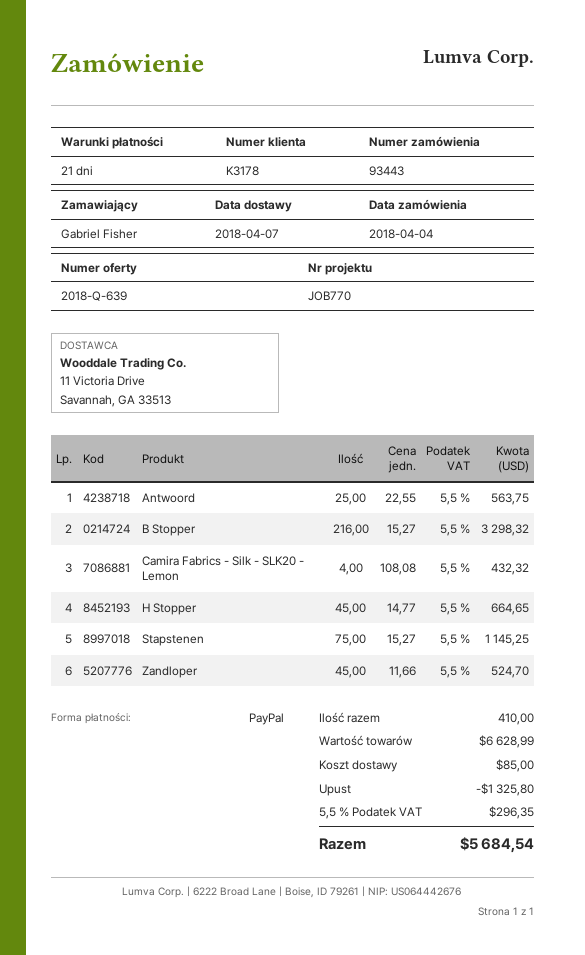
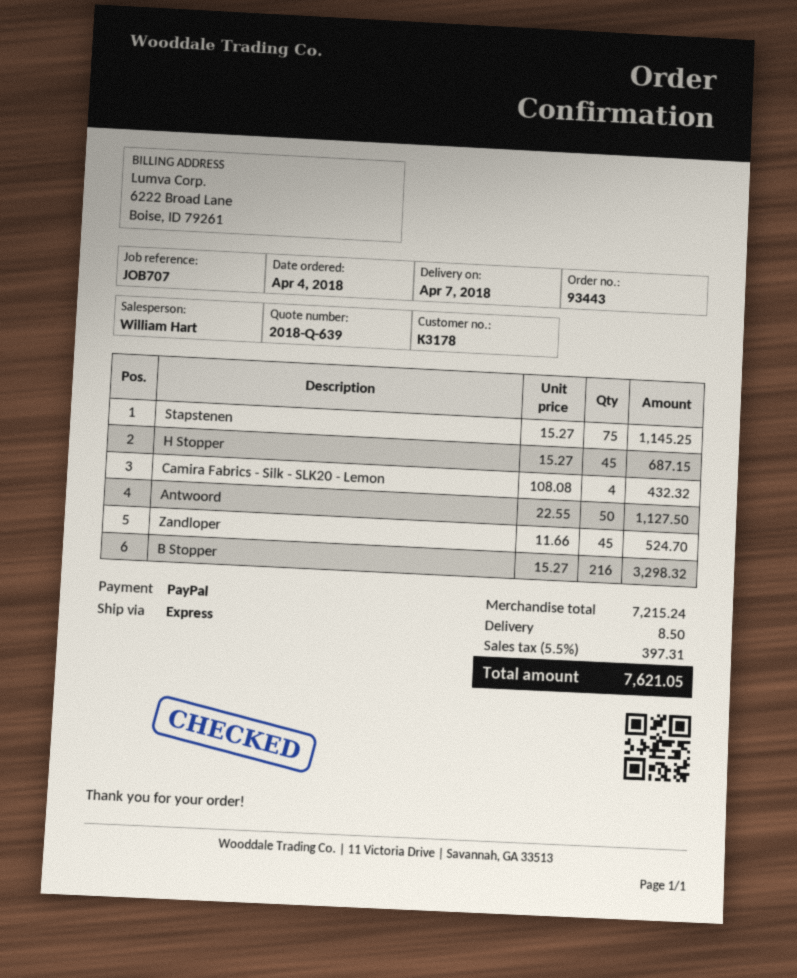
reference: JOB770 -> JOB707
Antwoord: 25 x 22.55 = 563.75 -> 50 x 22.55 = 1127.50
H Stopper: 45 x 14.77 = 664.65 -> 45 x 15.27 = 687.15
subtotal: 6628.99 -> 7215.24
discount: 1325.80 -> none
shipping: 85.00 -> 8.50
tax: 5.5% = 296.35 -> 5.5% = 397.31
total: 5684.54 -> 7621.05

